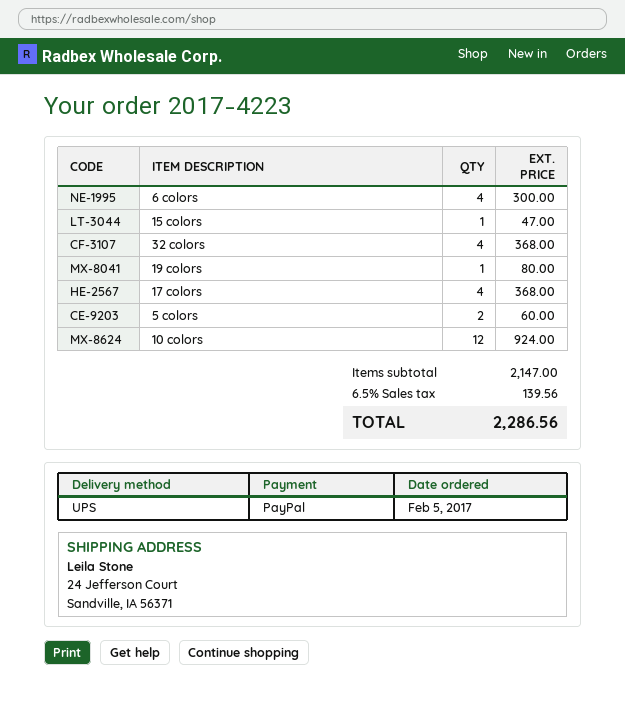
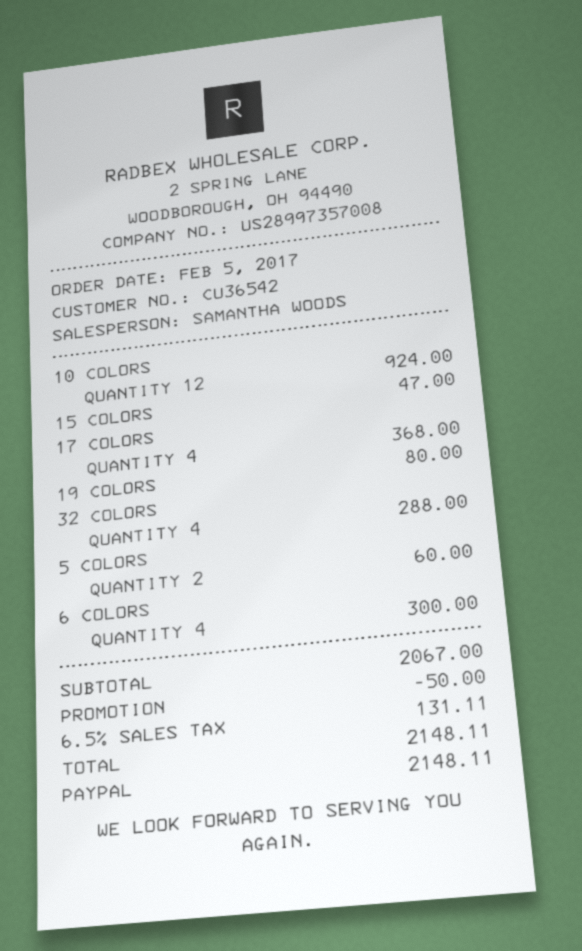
32 colors: 4 for 368.00 -> 4 for 288.00
subtotal: 2147.00 -> 2067.00
discount: none -> 50.00
tax: 6.5% = 139.56 -> 6.5% = 131.11
total: 2286.56 -> 2148.11

